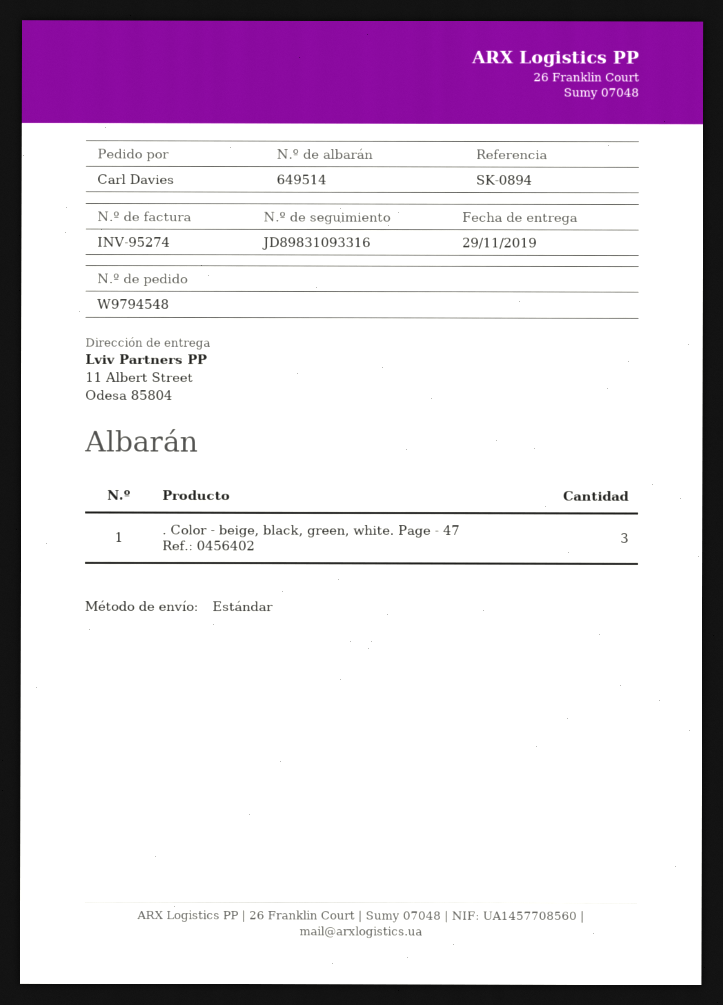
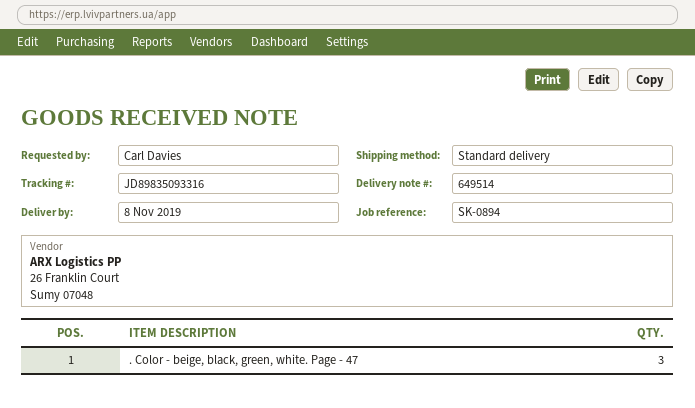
delivery date: 2019-11-29 -> 2019-11-08
tracking number: JD89831093316 -> JD89835093316

